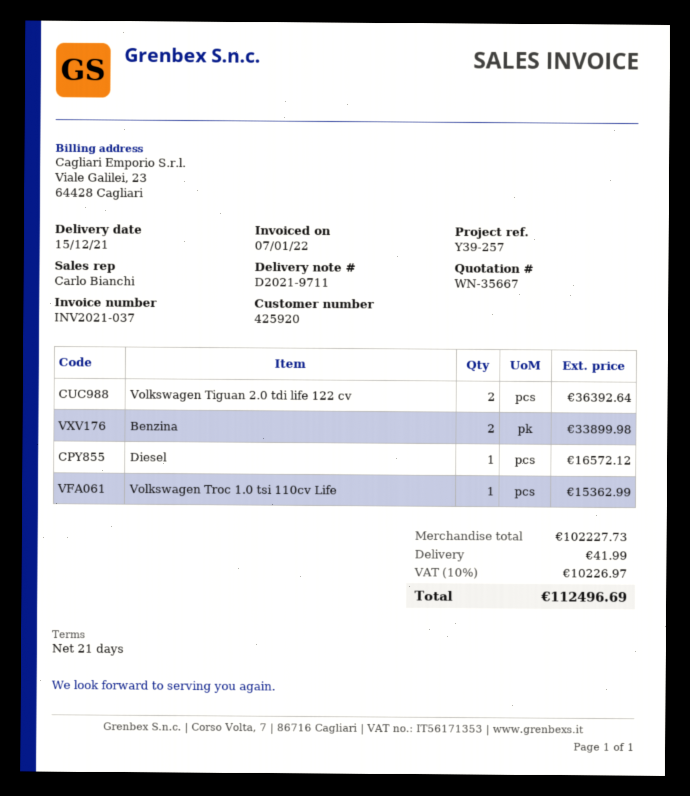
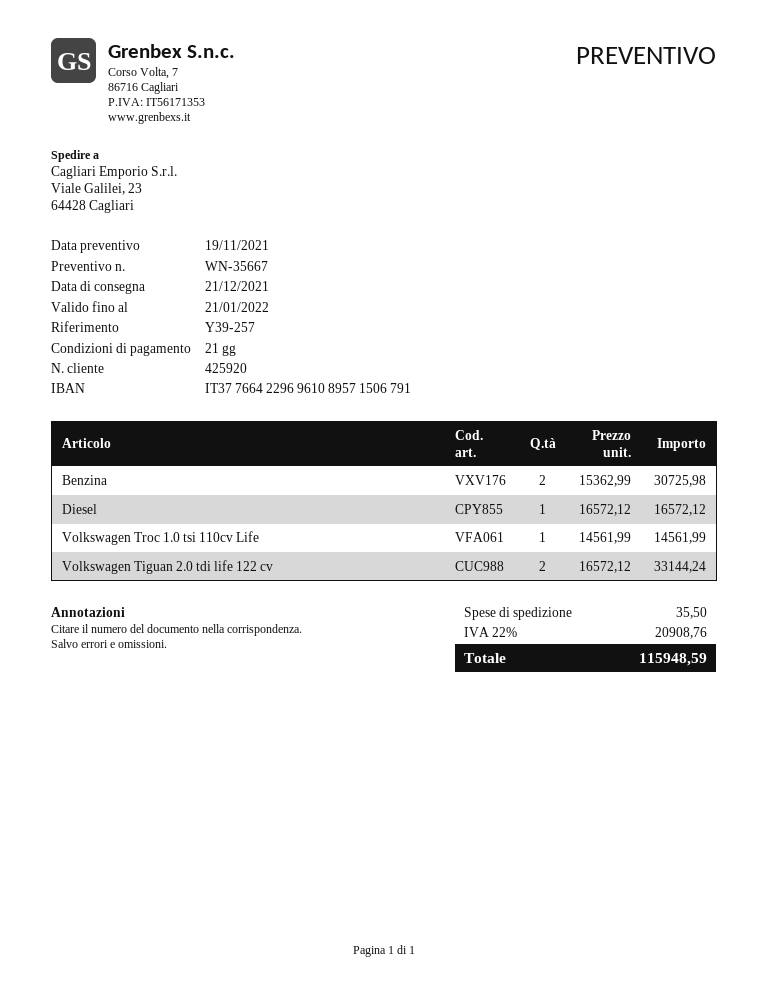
delivery date: 2021-12-15 -> 2021-12-21
Volkswagen Tiguan 2.0 tdi life 122 cv: 2 for 36392.64 -> 2 for 33144.24
Benzina: 2 for 33899.98 -> 2 for 30725.98
Volkswagen Troc 1.0 tsi 110cv Life: 1 for 15362.99 -> 1 for 14561.99
shipping: 41.99 -> 35.50
tax: 10% = 10226.97 -> 22% = 20908.76
total: 112496.69 -> 115948.59

